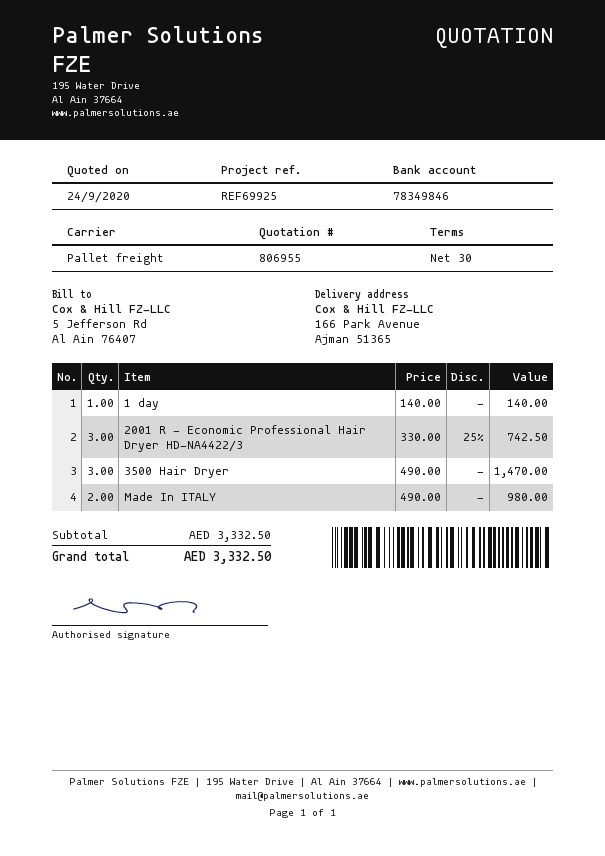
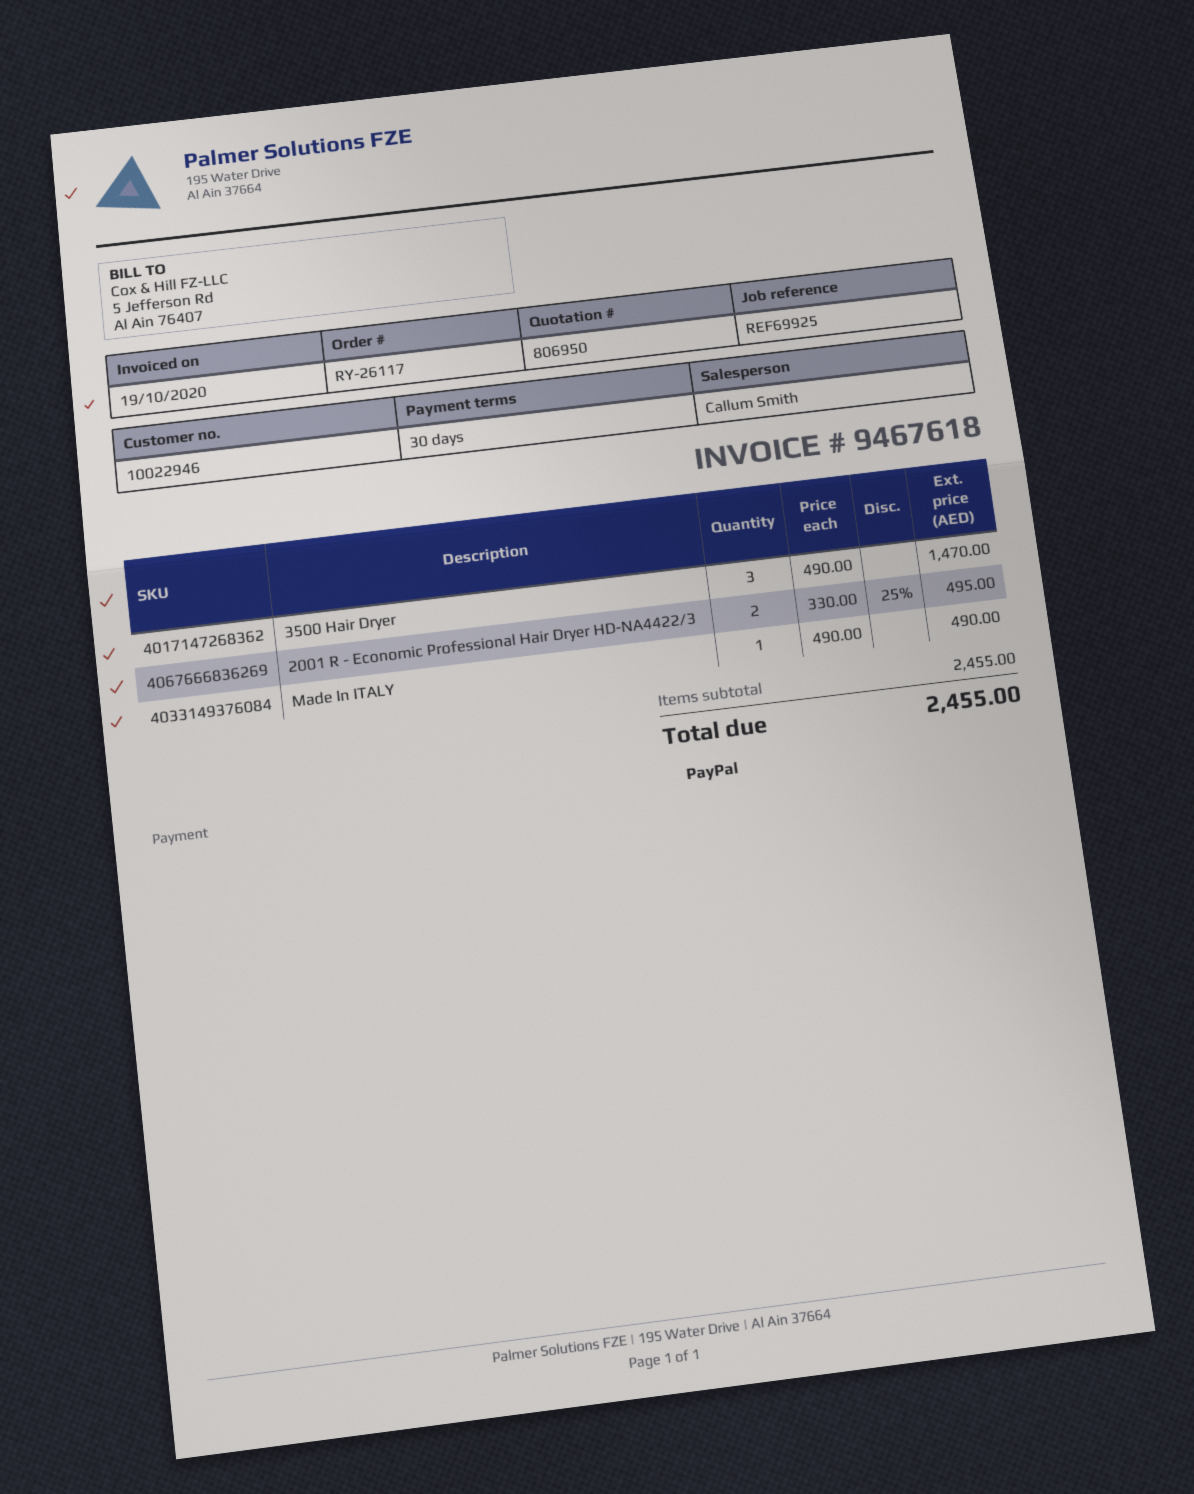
quote number: 806955 -> 806950
1 day: 1 x 140.00 = 140.00 -> none
2001 R - Economic Professional Hair Dryer HD-NA4422/3: 3 x 330.00 - 25% = 742.50 -> 2 x 330.00 - 25% = 495.00
Made In ITALY: 2 x 490.00 = 980.00 -> 1 x 490.00 = 490.00
subtotal: 3332.50 -> 2455.00
total: 3332.50 -> 2455.00

